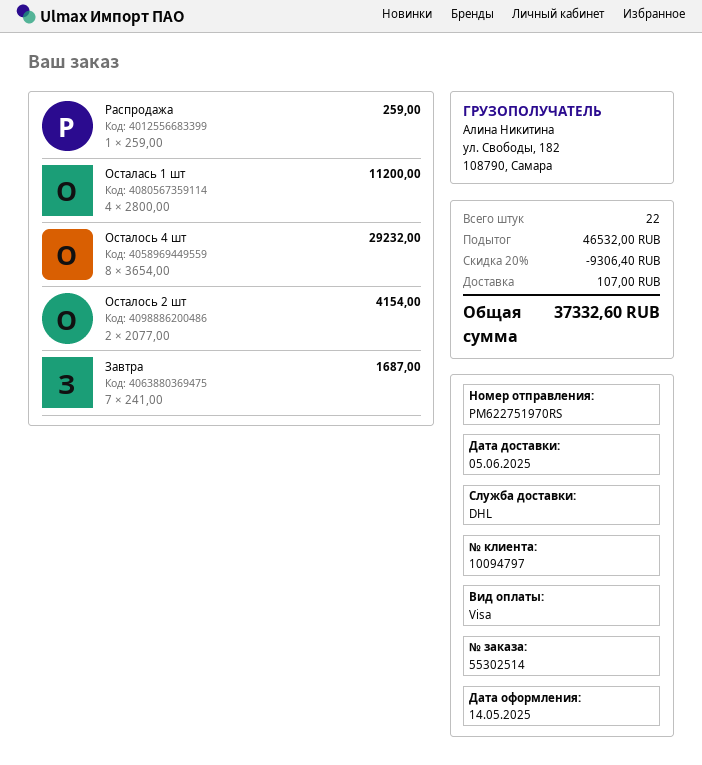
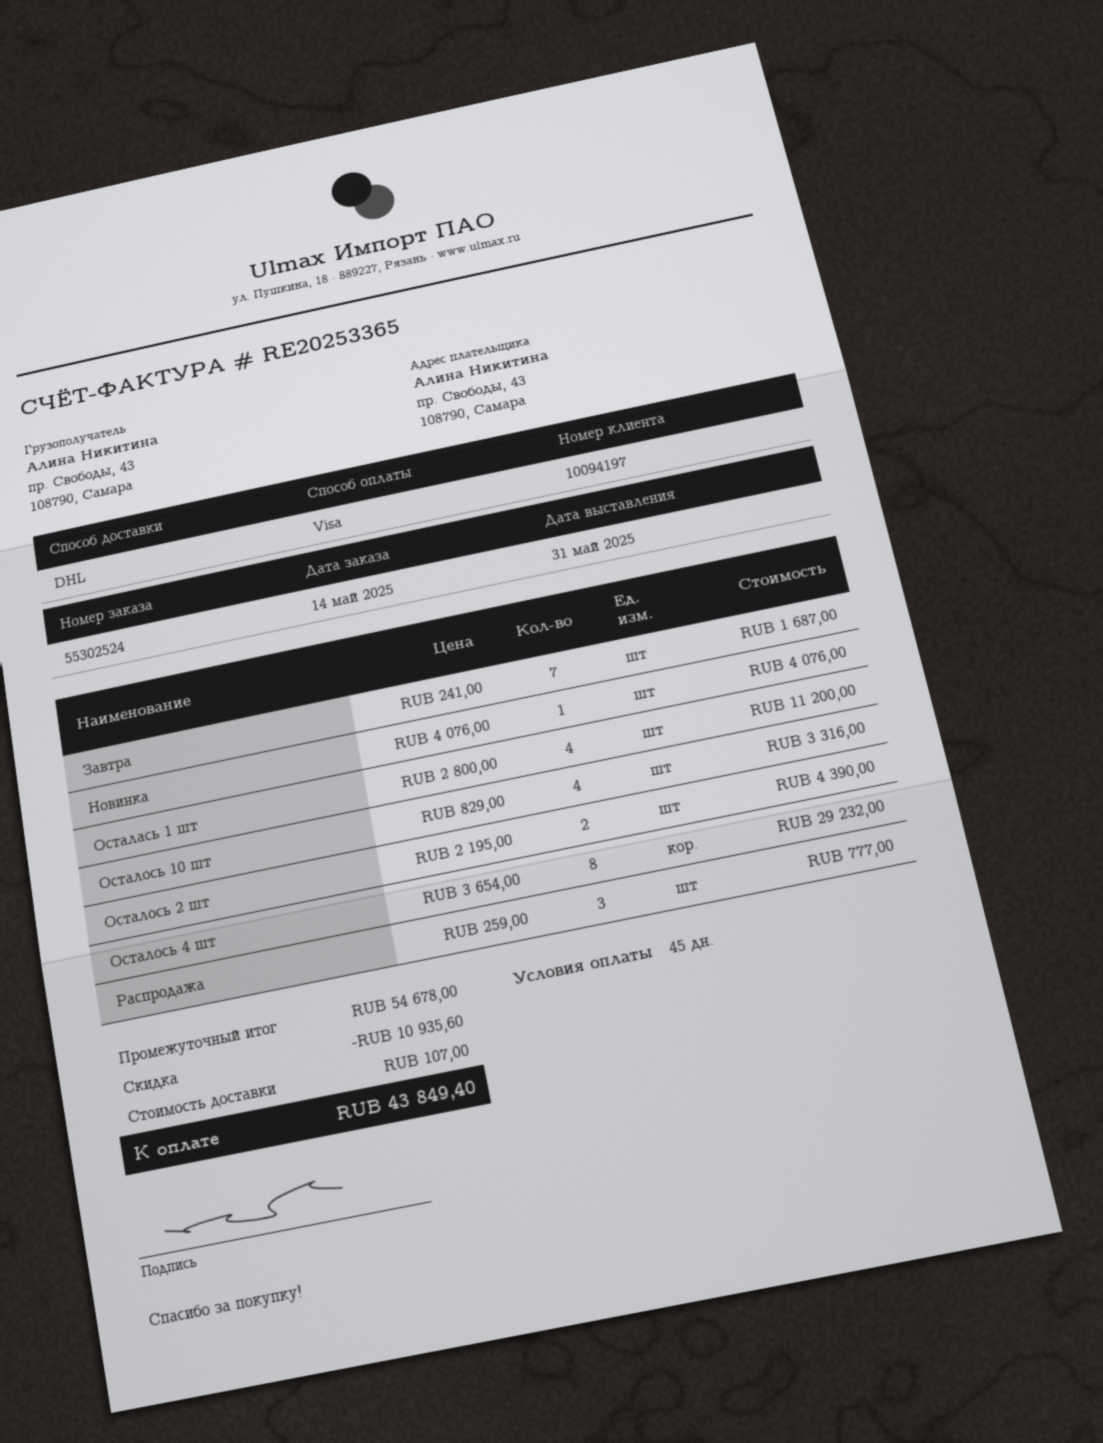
order number: 55302514 -> 55302524
customer number: 10094797 -> 10094197
ship to: ул. Свободы, 182, 108790, Самара -> пр. Свободы, 43, 108790, Самара
Распродажа: 1 x 259.00 = 259.00 -> 3 x 259.00 = 777.00
Осталось 2 шт: 2 x 2077.00 = 4154.00 -> 2 x 2195.00 = 4390.00
Новинка: none -> 1 x 4076.00 = 4076.00
Осталось 10 шт: none -> 4 x 829.00 = 3316.00
subtotal: 46532.00 -> 54678.00
discount: 9306.40 -> 10935.60
total: 37332.60 -> 43849.40

